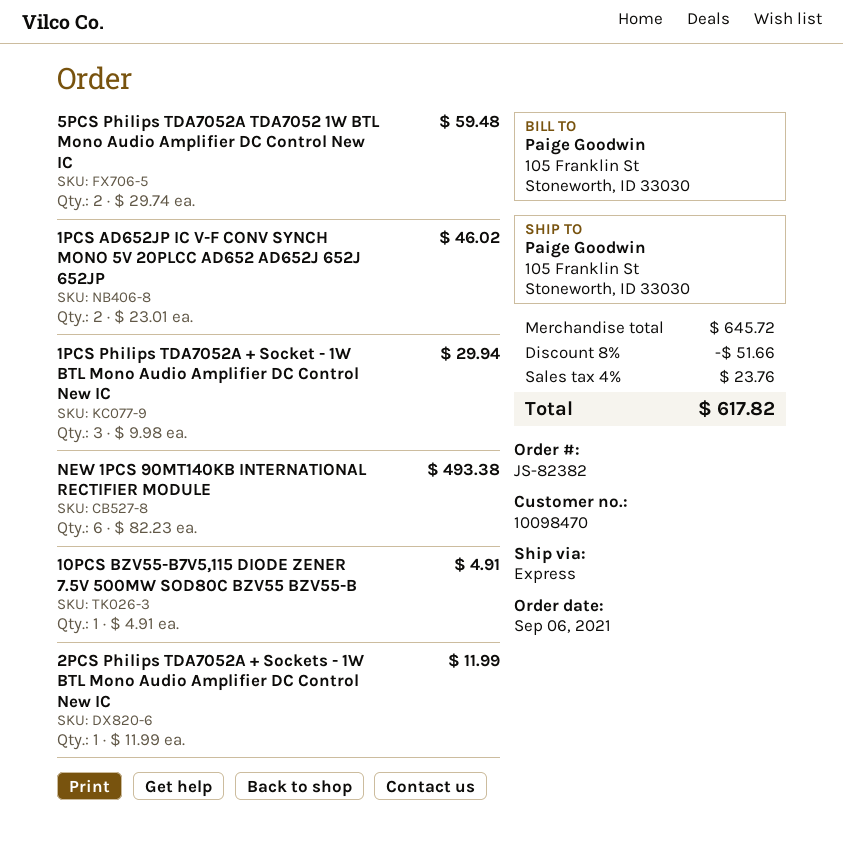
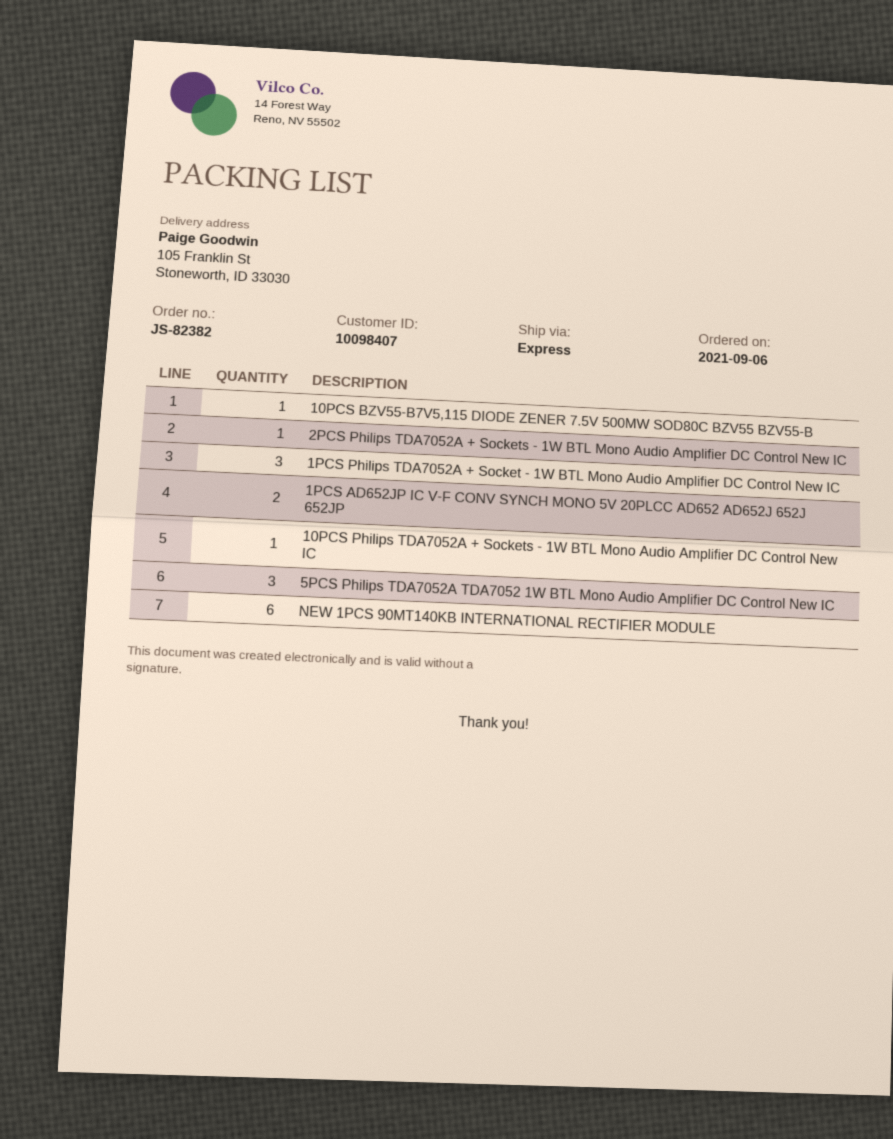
customer number: 10098470 -> 10098407
5PCS Philips TDA7052A TDA7052 1W BTL Mono Audio Amplifier DC Control New IC: 2 -> 3
10PCS Philips TDA7052A + Sockets - 1W BTL Mono Audio Amplifier DC Control New IC: none -> 1

